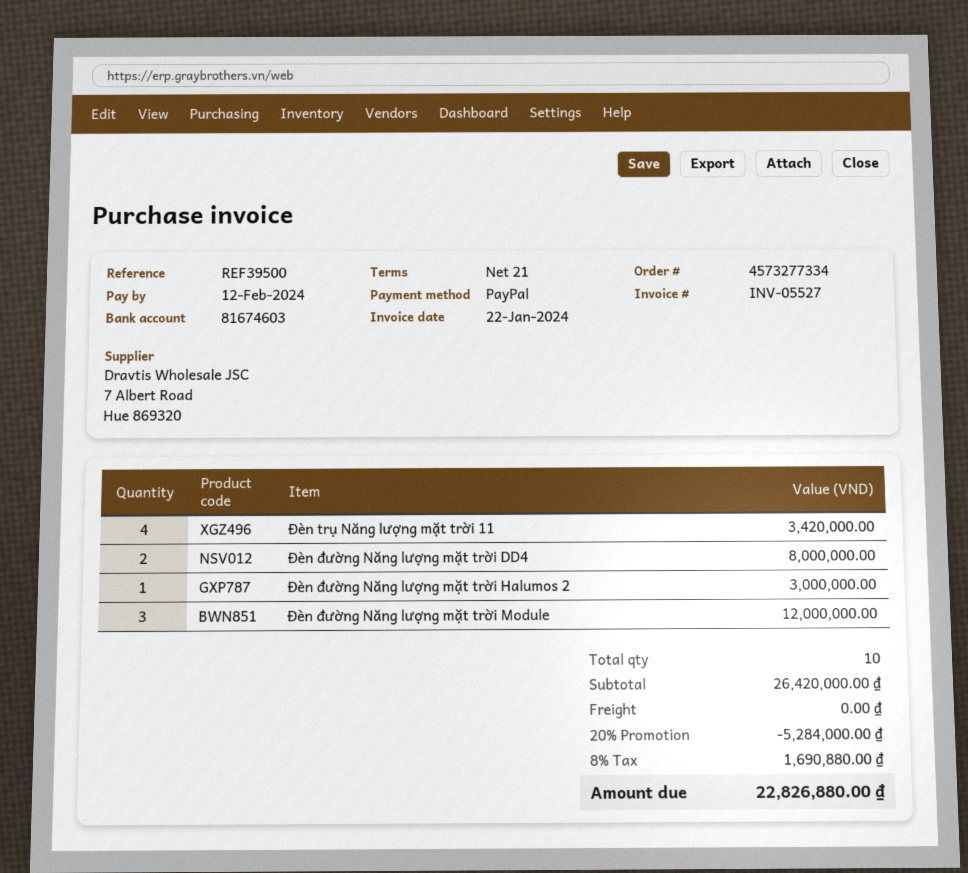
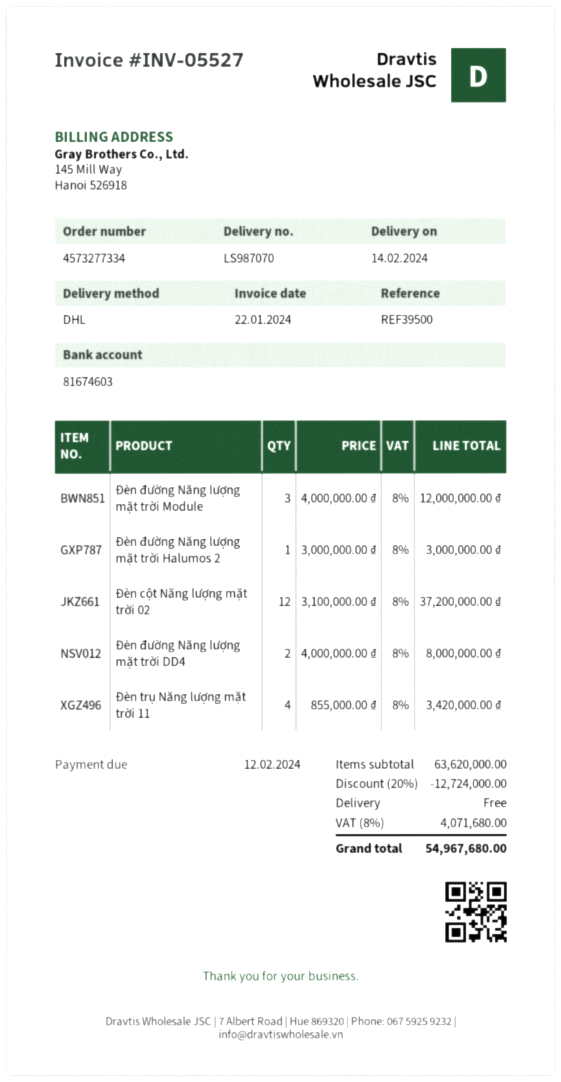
Đèn cột Năng lượng mặt trời 02: none -> 12 for 37200000.00
subtotal: 26420000.00 -> 63620000.00
discount: 20% = 5284000.00 -> 20% = 12724000.00
tax: 8% = 1690880.00 -> 8% = 4071680.00
total: 22826880.00 -> 54967680.00

